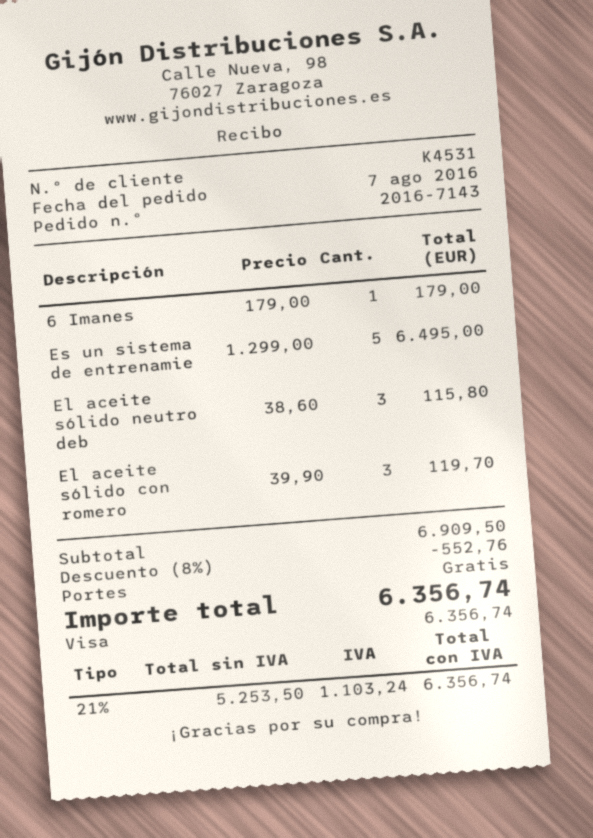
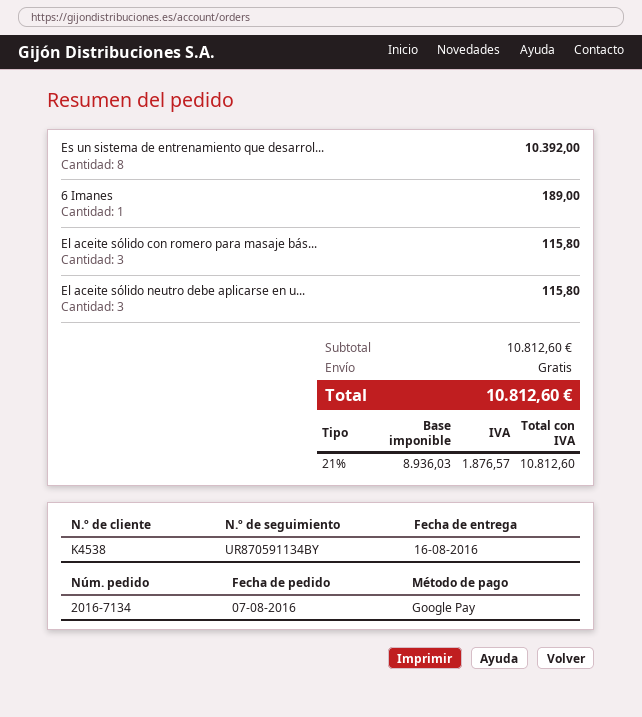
order number: 2016-7143 -> 2016-7134
customer number: K4531 -> K4538
payment method: Visa -> Google Pay
6 Imanes: 1 for 179.00 -> 1 for 189.00
Es un sistema de entrenamie: 5 for 6495.00 -> 8 for 10392.00
El aceite sólido con romero: 3 for 119.70 -> 3 for 115.80
subtotal: 6909.50 -> 10812.60
discount: 8% = 552.76 -> none
net: 5253.50 -> 8936.03
tax: 21% = 1103.24 -> 21% = 1876.57
total: 6356.74 -> 10812.60

